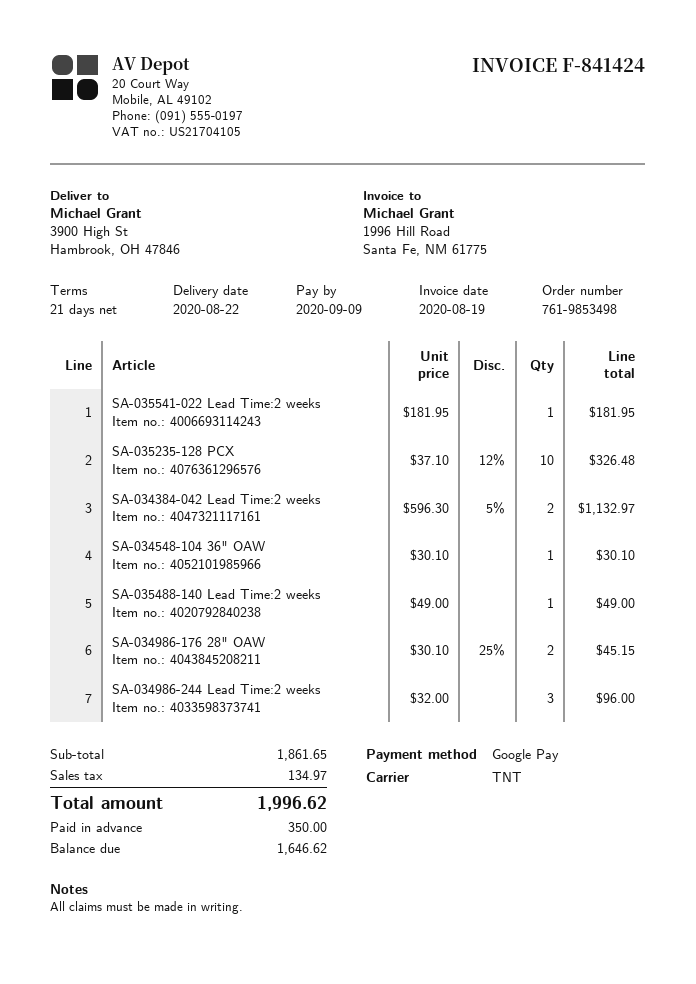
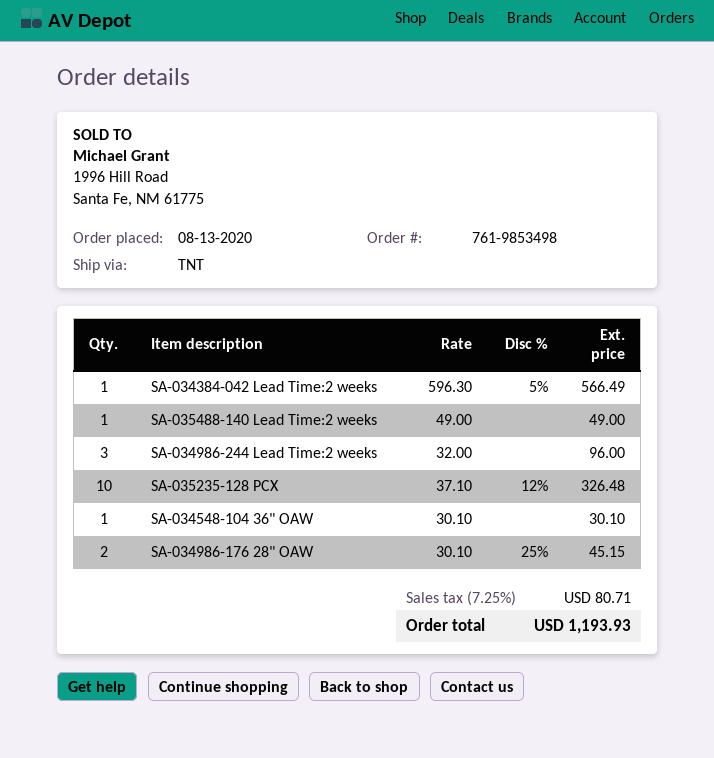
SA-035541-022 Lead Time:2 weeks: 1 x 181.95 = 181.95 -> none
SA-034384-042 Lead Time:2 weeks: 2 x 596.30 - 5% = 1132.97 -> 1 x 596.30 - 5% = 566.49
tax: 134.97 -> 80.71
total: 1996.62 -> 1193.93

